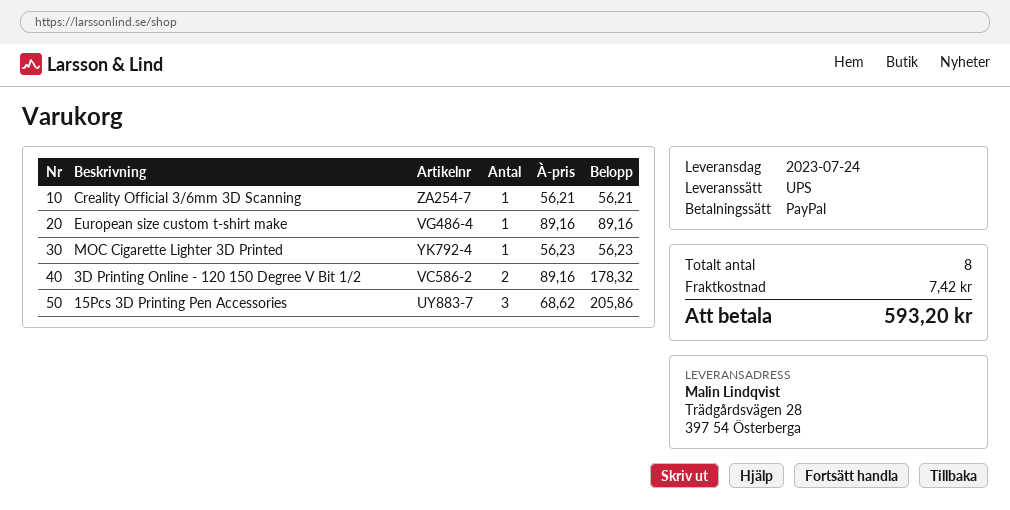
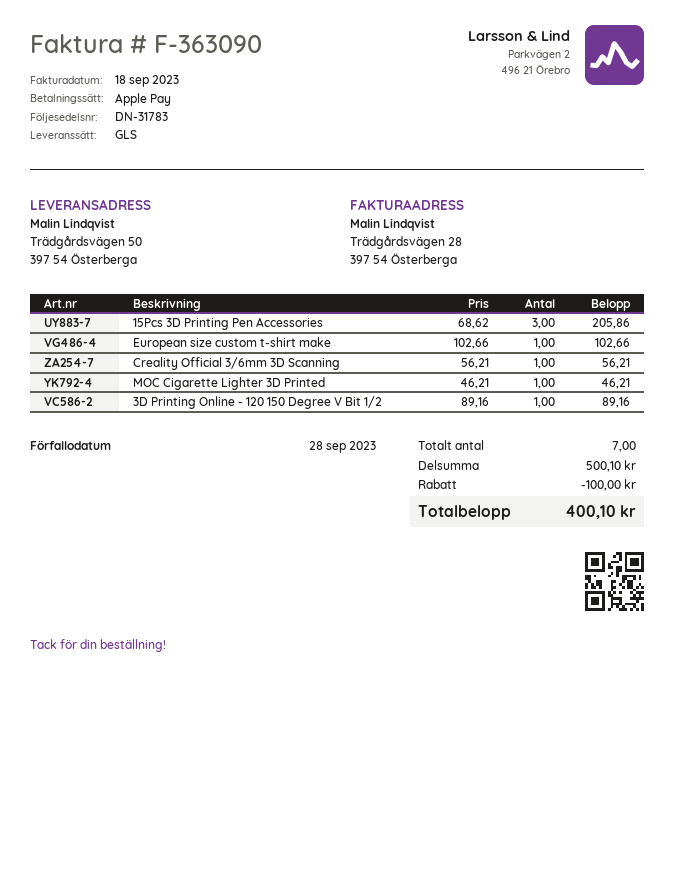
payment method: PayPal -> Apple Pay
shipping method: UPS -> GLS
ship to: Trädgårdsvägen 28, 397 54 Österberga -> Trädgårdsvägen 50, 397 54 Österberga
European size custom t-shirt make: 1 x 89.16 = 89.16 -> 1 x 102.66 = 102.66
MOC Cigarette Lighter 3D Printed: 1 x 56.23 = 56.23 -> 1 x 46.21 = 46.21
3D Printing Online - 120 150 Degree V Bit 1/2: 2 x 89.16 = 178.32 -> 1 x 89.16 = 89.16
total quantity: 8 -> 7
discount: none -> 100.00
shipping: 7.42 -> none
total: 593.20 -> 400.10

